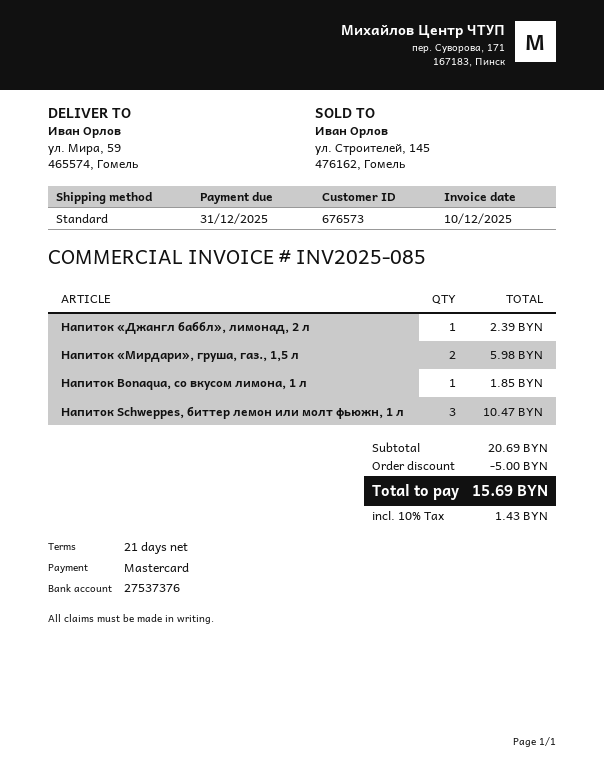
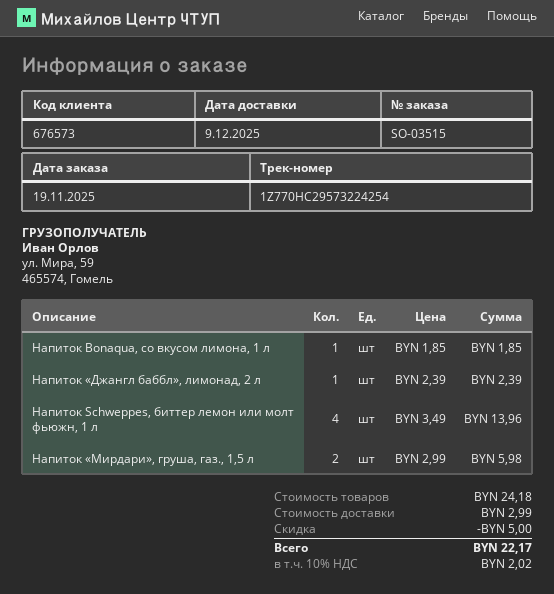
Напиток Schweppes, биттер лемон или молт фьюжн, 1 л: 3 for 10.47 -> 4 for 13.96
subtotal: 20.69 -> 24.18
shipping: none -> 2.99
tax: 10% = 1.43 -> 10% = 2.02
total: 15.69 -> 22.17

